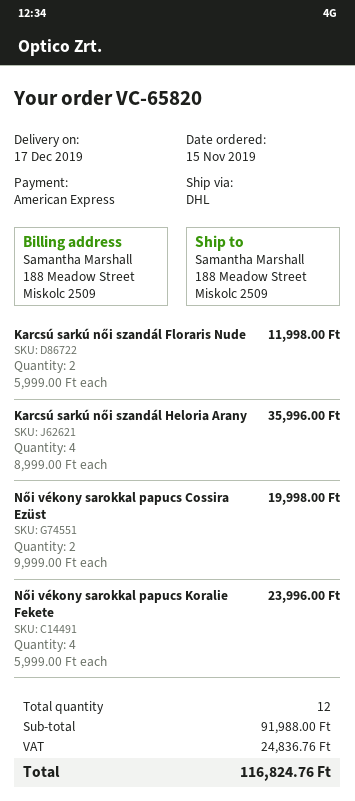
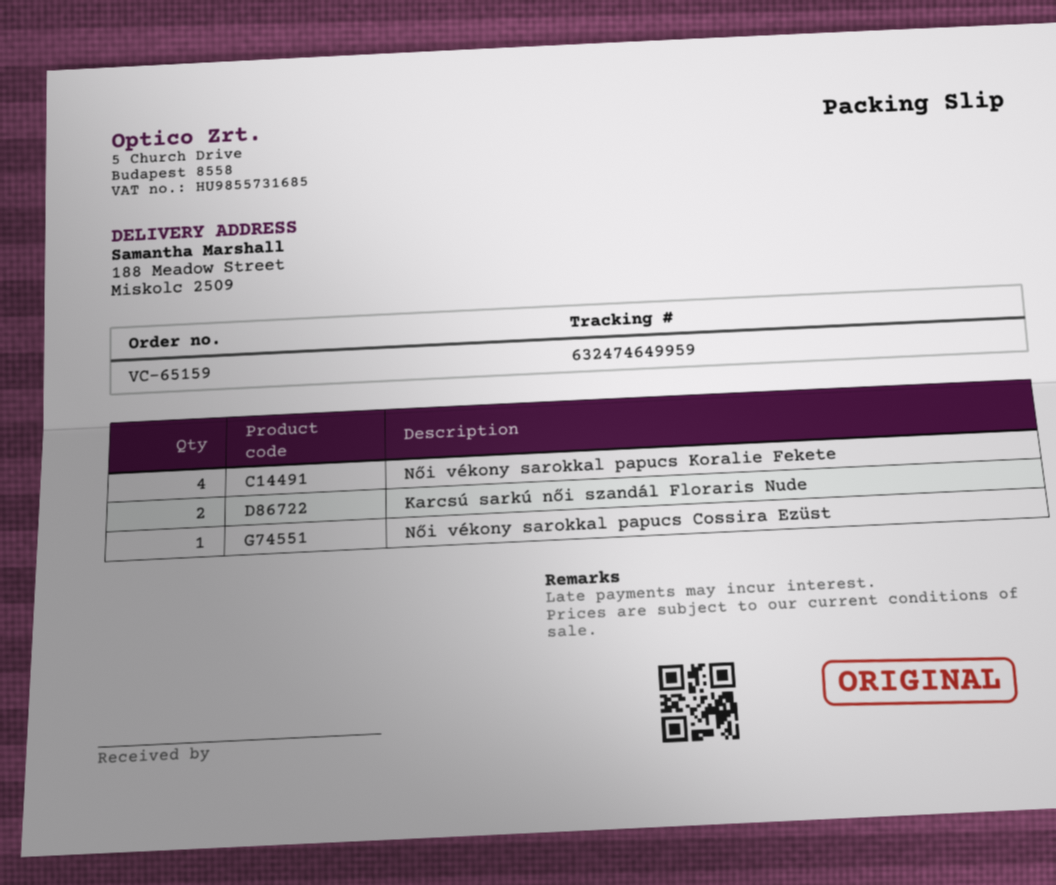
order number: VC-65820 -> VC-65159
Karcsú sarkú női szandál Heloria Arany: 4 -> none
Női vékony sarokkal papucs Cossira Ezüst: 2 -> 1

